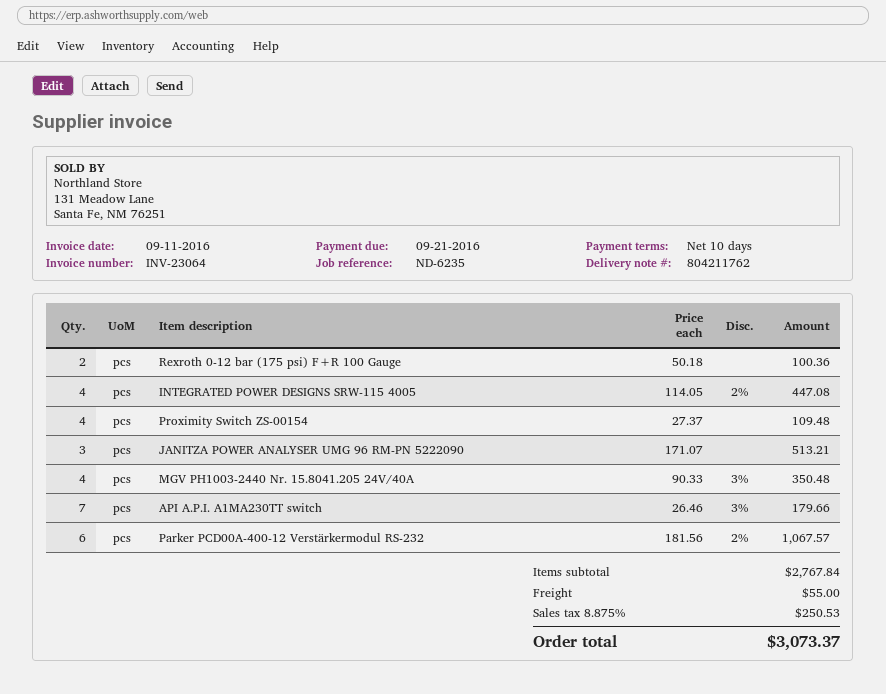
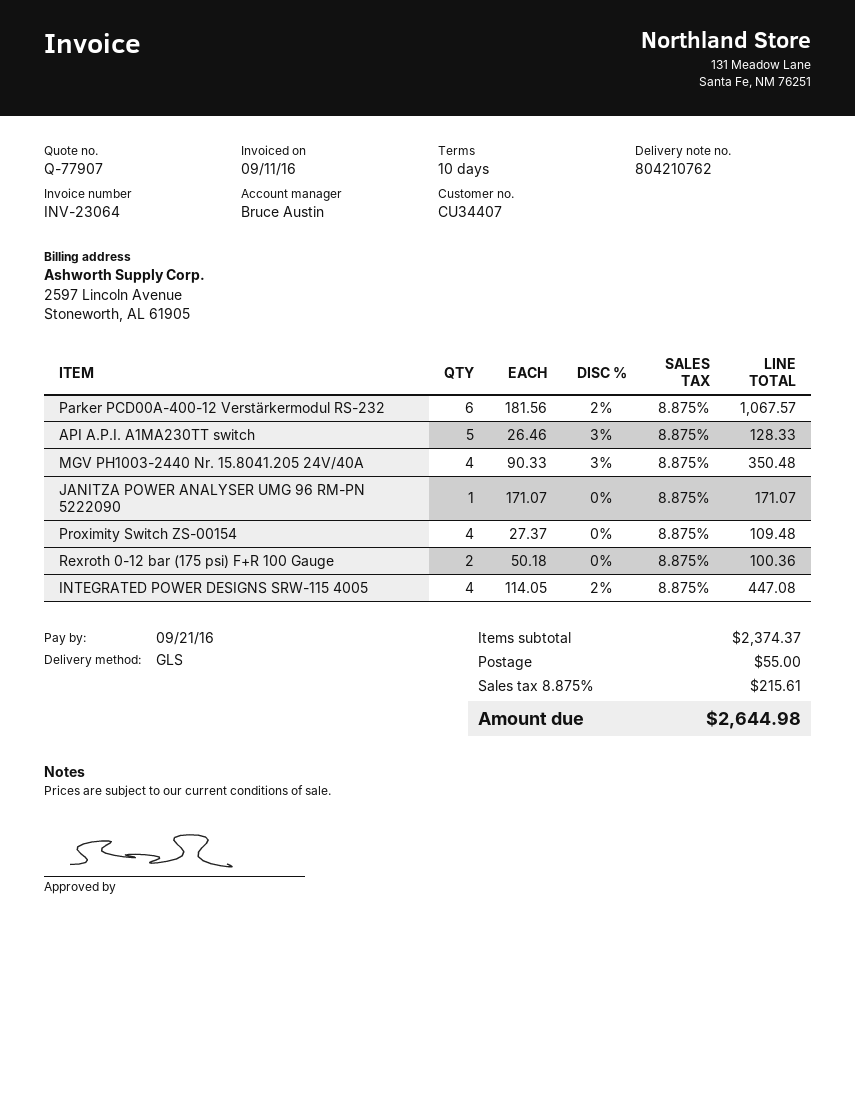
delivery note number: 804211762 -> 804210762
JANITZA POWER ANALYSER UMG 96 RM-PN 5222090: 3 x 171.07 = 513.21 -> 1 x 171.07 = 171.07
API A.P.I. A1MA230TT switch: 7 x 26.46 - 3% = 179.66 -> 5 x 26.46 - 3% = 128.33
subtotal: 2767.84 -> 2374.37
tax: 8.875% = 250.53 -> 8.875% = 215.61
total: 3073.37 -> 2644.98

